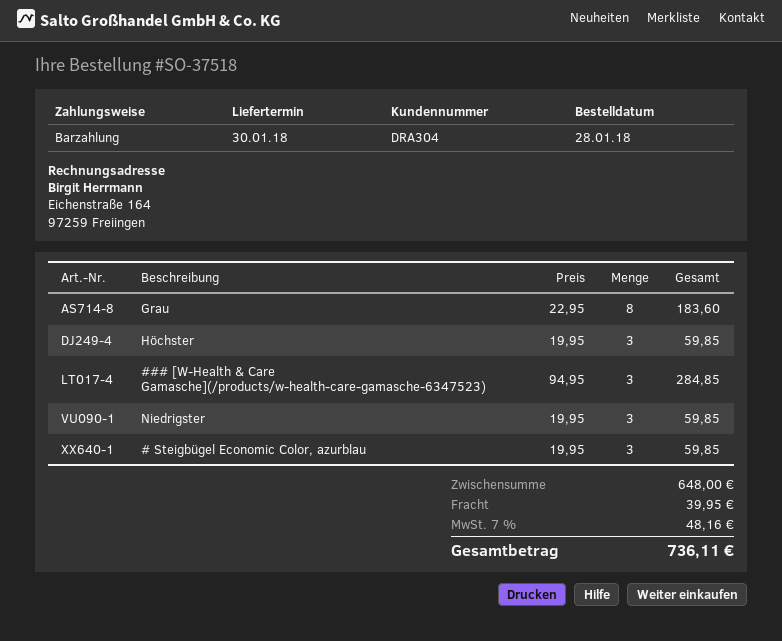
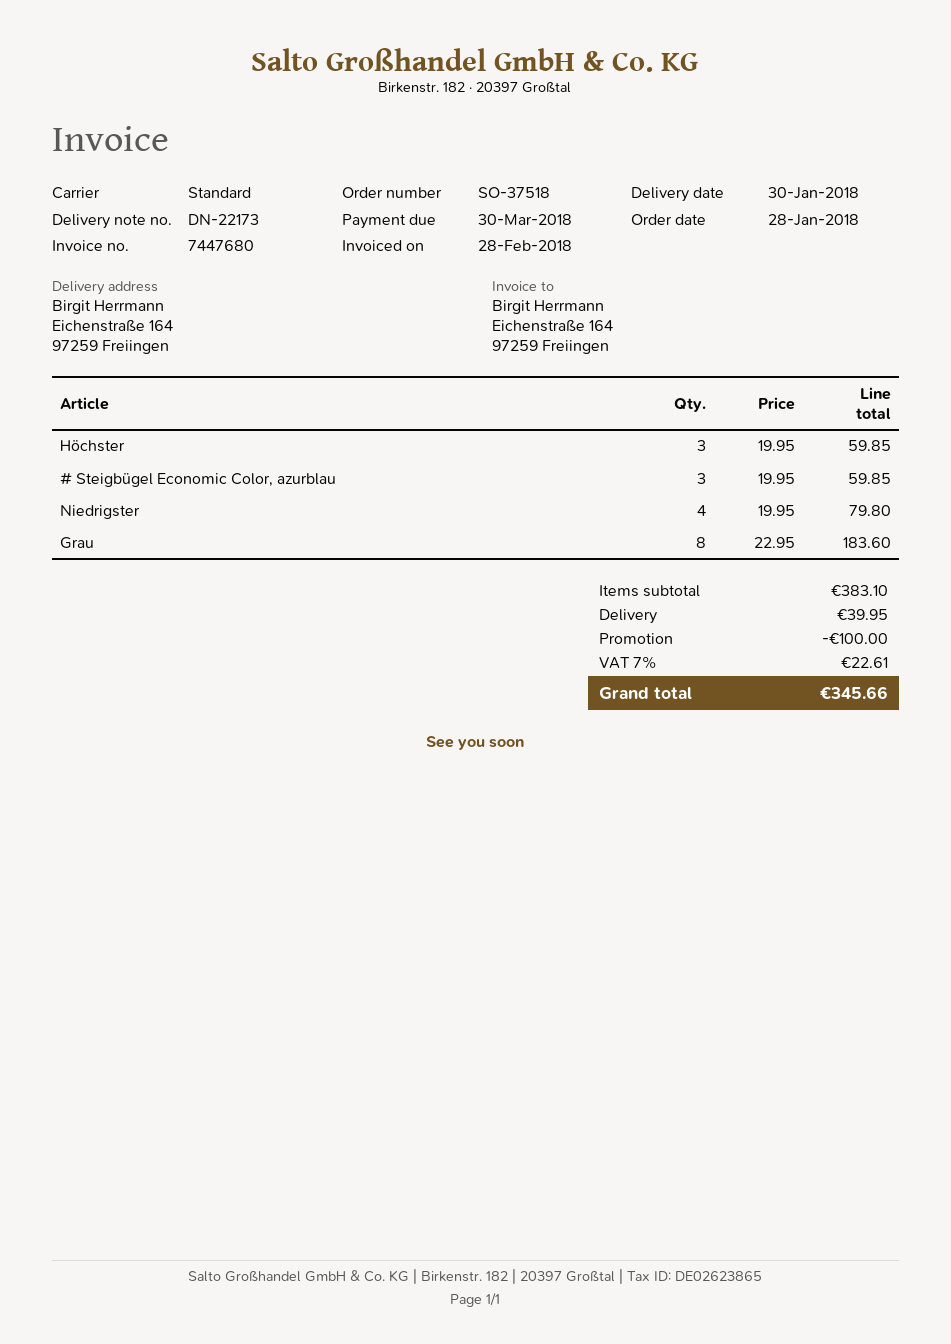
### [W-Health & Care Gamasche](/products/w-health-care-gamasche-6347523): 3 x 94.95 = 284.85 -> none
Niedrigster: 3 x 19.95 = 59.85 -> 4 x 19.95 = 79.80
subtotal: 648.00 -> 383.10
discount: none -> 100.00
tax: 7% = 48.16 -> 7% = 22.61
total: 736.11 -> 345.66

